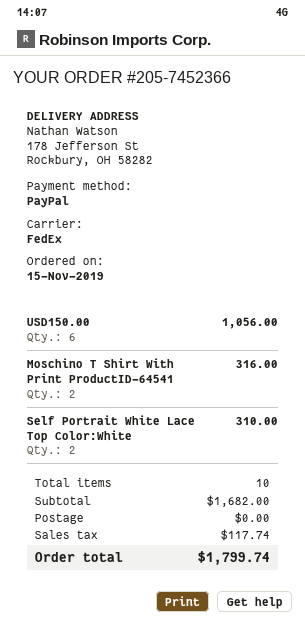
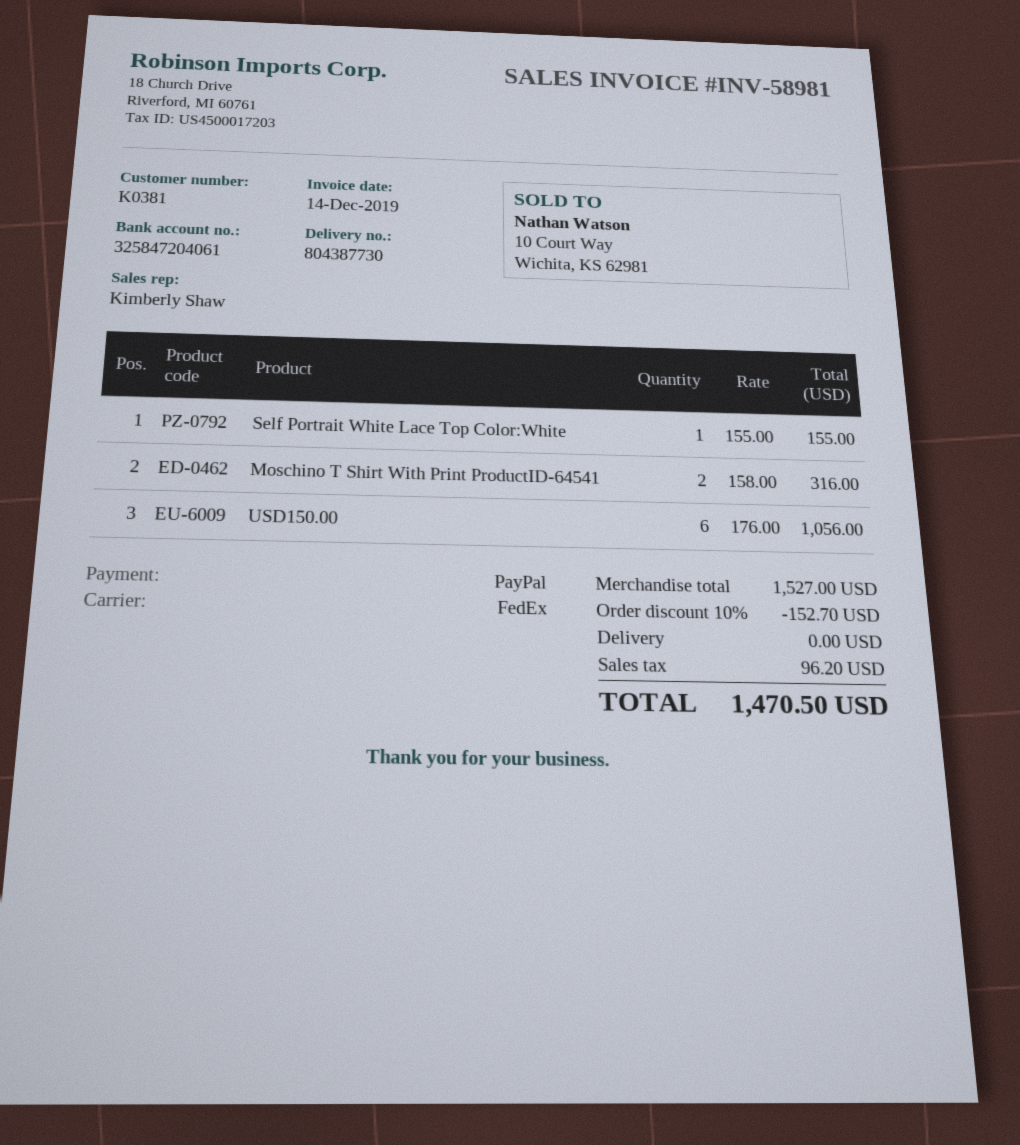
Self Portrait White Lace Top Color:White: 2 for 310.00 -> 1 for 155.00
subtotal: 1682.00 -> 1527.00
discount: none -> 10% = 152.70
tax: 117.74 -> 96.20
total: 1799.74 -> 1470.50

